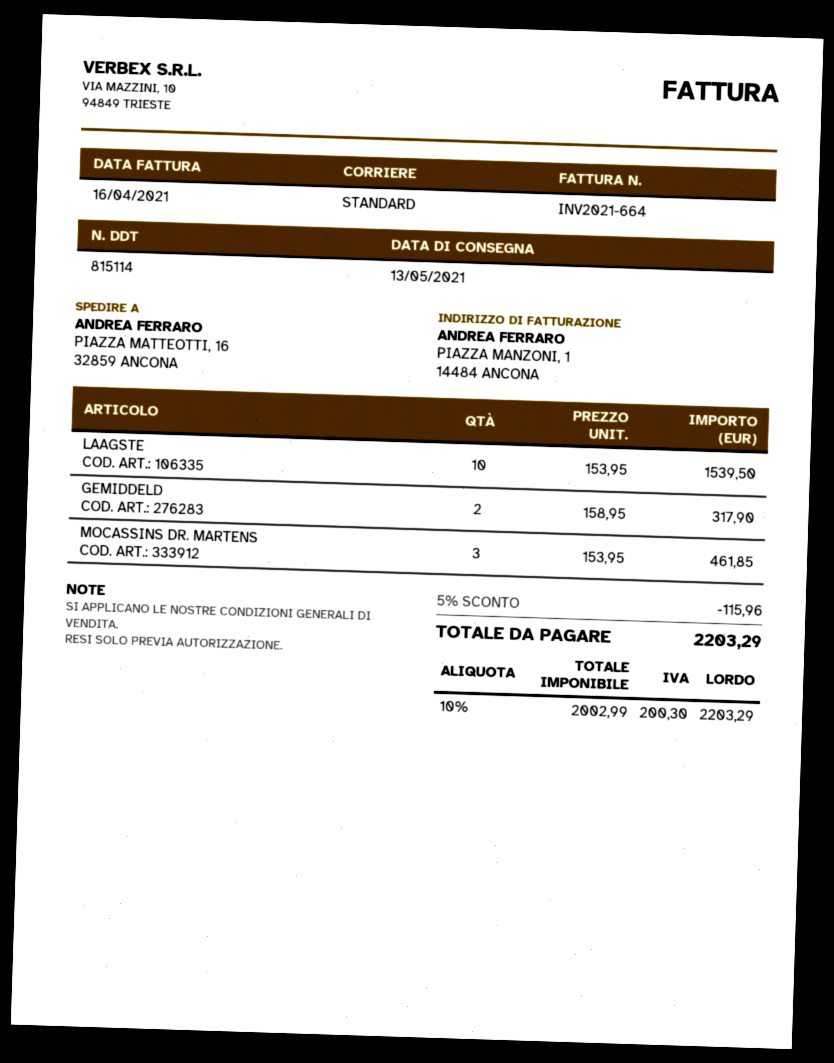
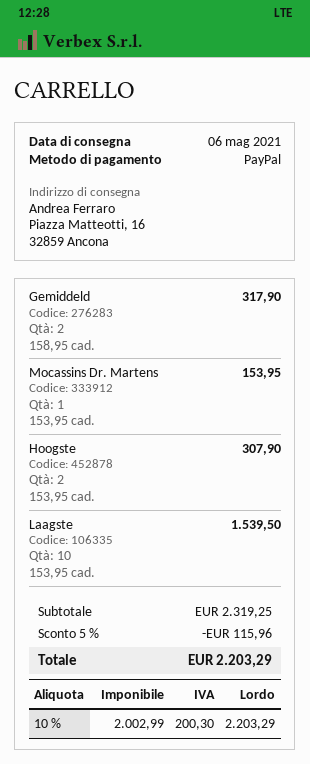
delivery date: 2021-05-13 -> 2021-05-06
MOCASSINS DR. MARTENS: 3 x 153.95 = 461.85 -> 1 x 153.95 = 153.95
Hoogste: none -> 2 x 153.95 = 307.90

